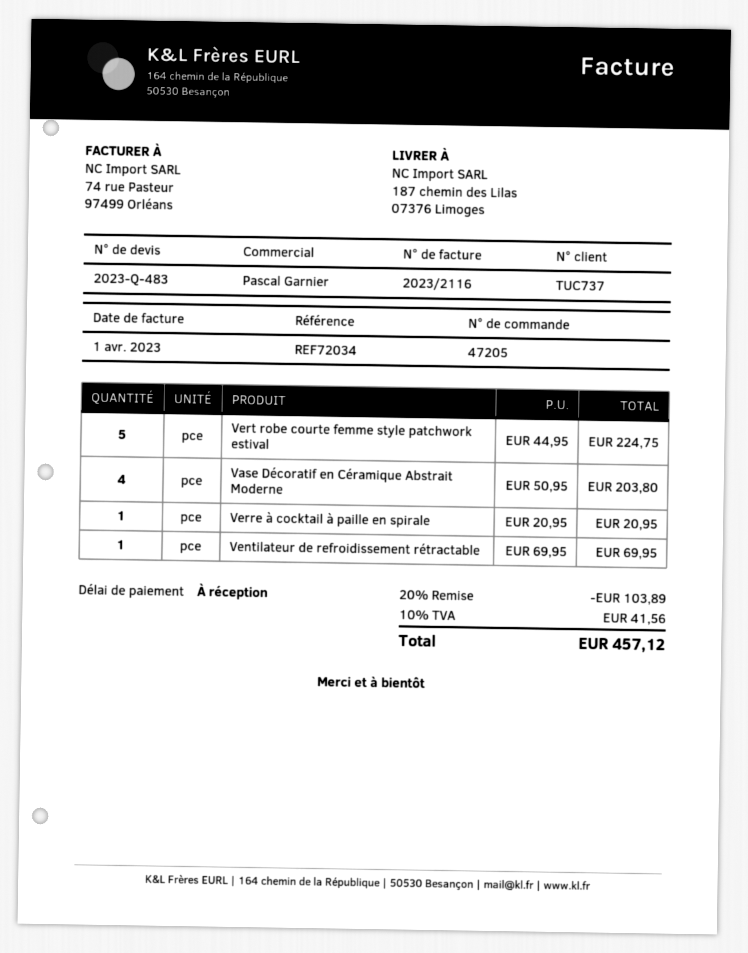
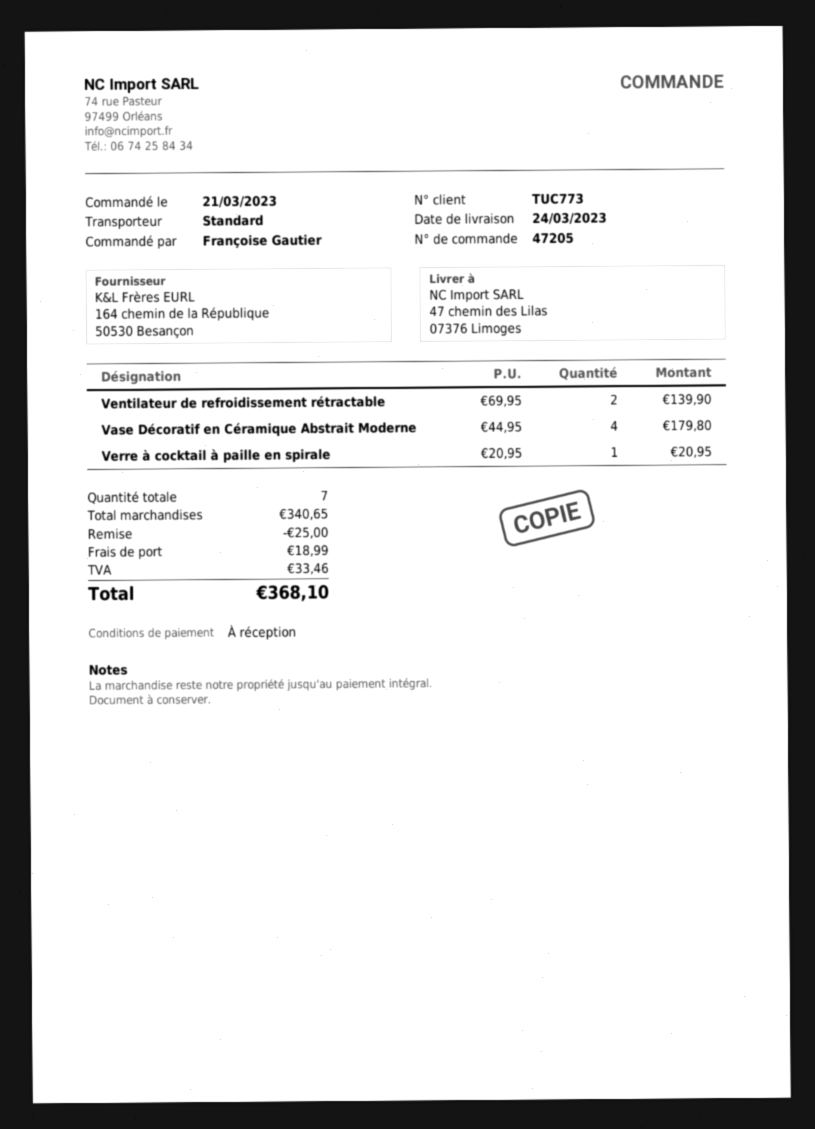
customer number: TUC737 -> TUC773
ship to: 187 chemin des Lilas, 07376 Limoges -> 47 chemin des Lilas, 07376 Limoges
Vert robe courte femme style patchwork estival: 5 x 44.95 = 224.75 -> none
Vase Décoratif en Céramique Abstrait Moderne: 4 x 50.95 = 203.80 -> 4 x 44.95 = 179.80
Ventilateur de refroidissement rétractable: 1 x 69.95 = 69.95 -> 2 x 69.95 = 139.90
discount: 103.89 -> 25.00
shipping: none -> 18.99
tax: 41.56 -> 33.46
total: 457.12 -> 368.10

